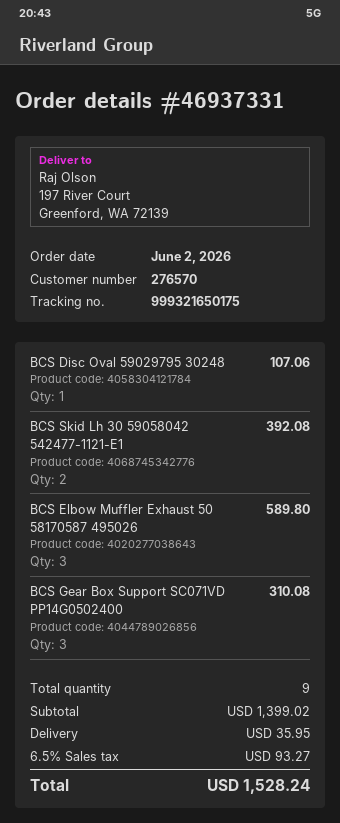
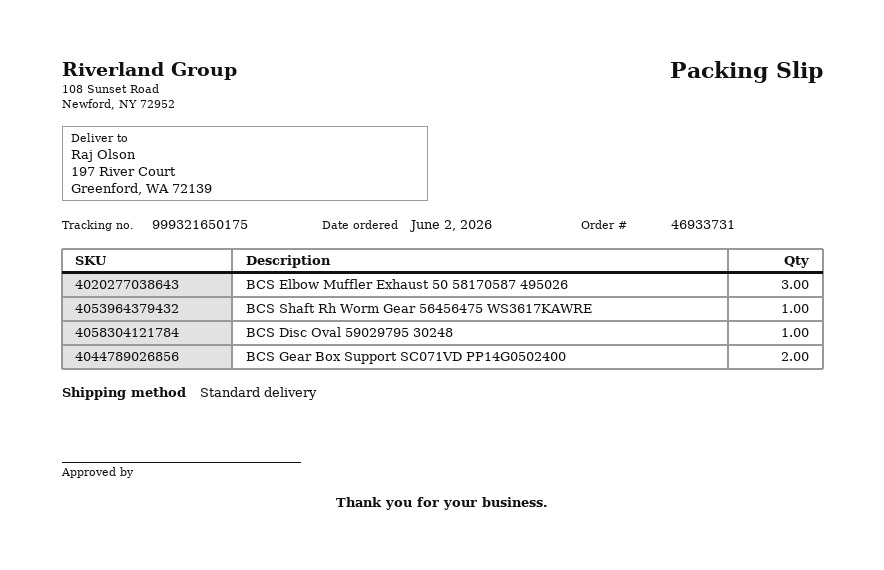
order number: 46937331 -> 46933731
BCS Skid Lh 30 59058042 542477-1121-E1: 2 -> none
BCS Gear Box Support SC071VD PP14G0502400: 3 -> 2
BCS Shaft Rh Worm Gear 56456475 WS3617KAWRE: none -> 1

